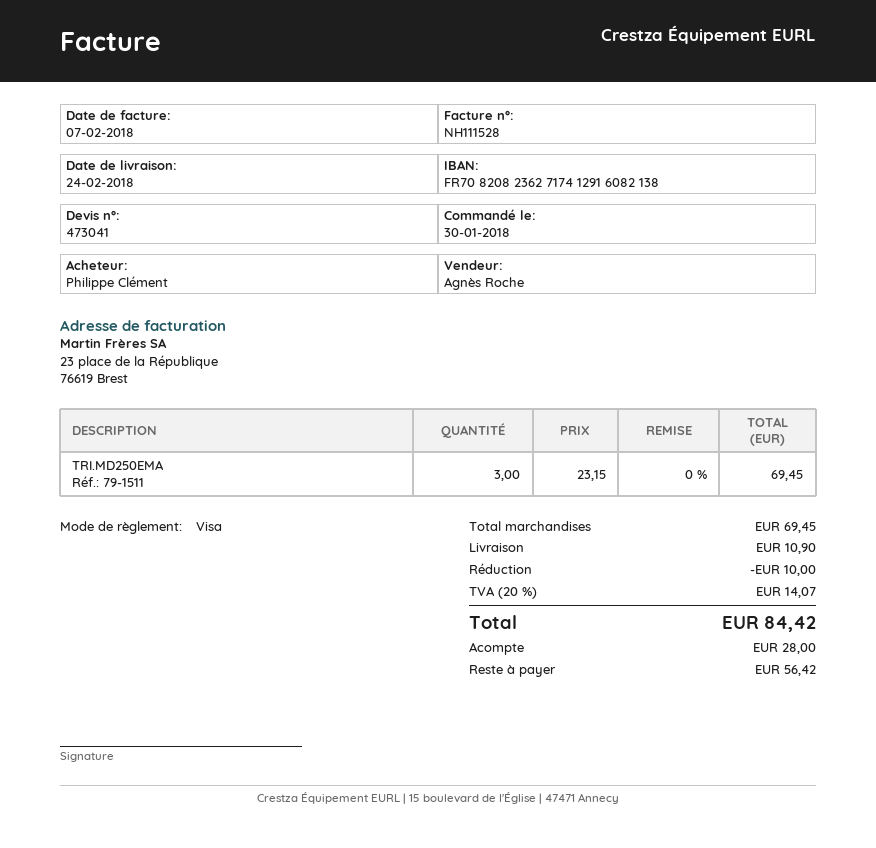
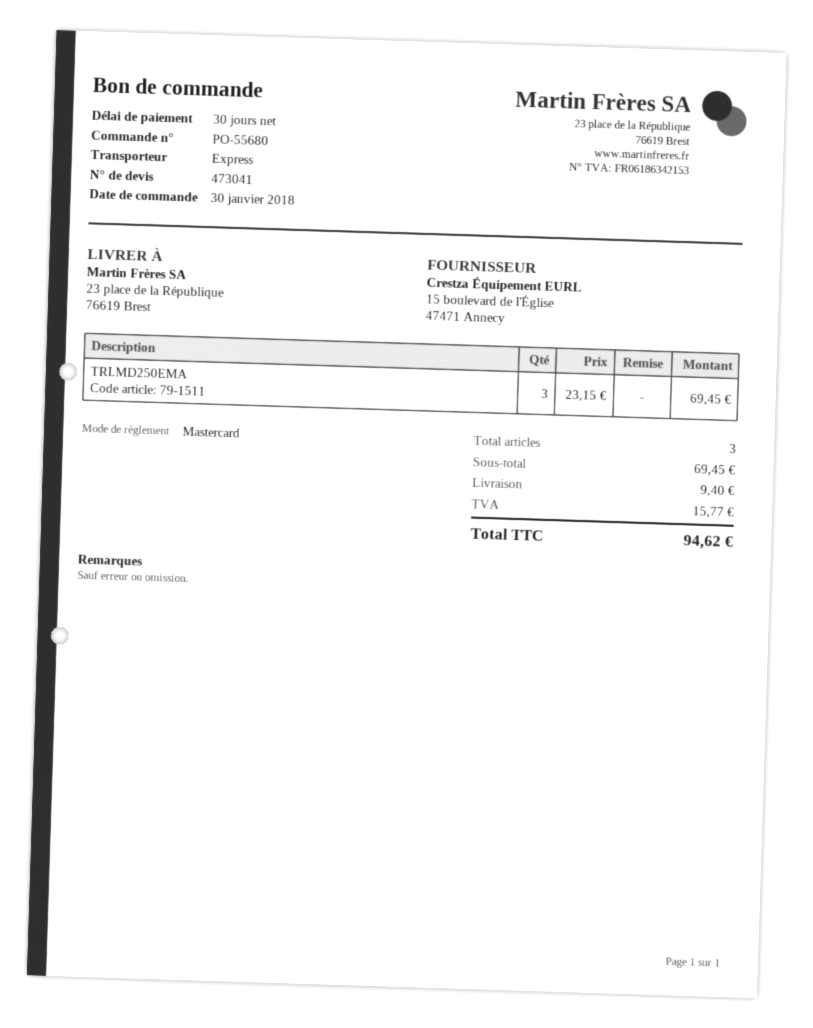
payment method: Visa -> Mastercard
discount: 10.00 -> none
shipping: 10.90 -> 9.40
tax: 14.07 -> 15.77
total: 84.42 -> 94.62

